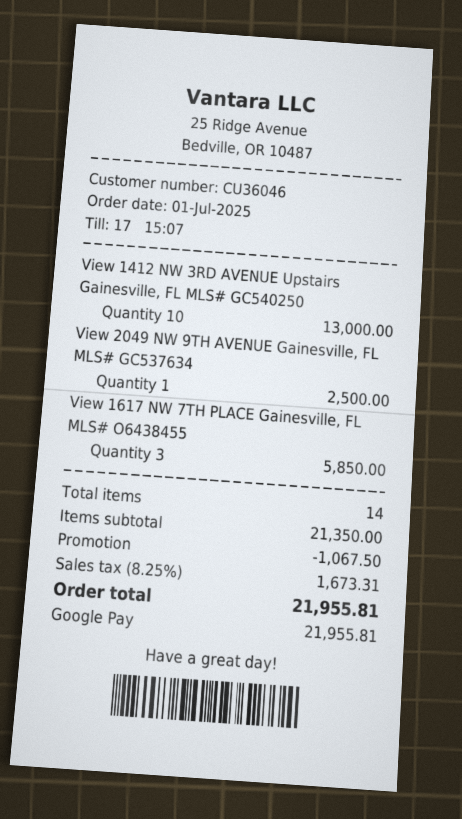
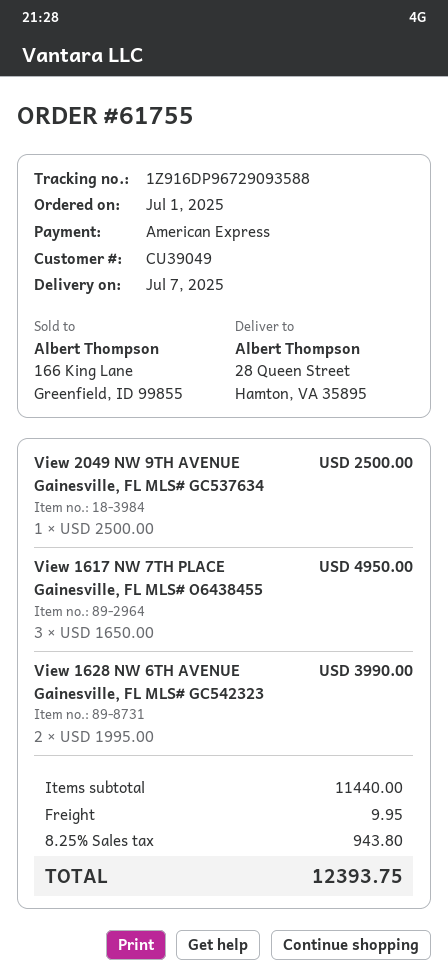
customer number: CU36046 -> CU39049
payment method: Google Pay -> American Express
View 1412 NW 3RD AVENUE Upstairs Gainesville, FL MLS# GC540250: 10 for 13000.00 -> none
View 1617 NW 7TH PLACE Gainesville, FL MLS# O6438455: 3 for 5850.00 -> 3 for 4950.00
View 1628 NW 6TH AVENUE Gainesville, FL MLS# GC542323: none -> 2 for 3990.00
subtotal: 21350.00 -> 11440.00
discount: 1067.50 -> none
shipping: none -> 9.95
tax: 8.25% = 1673.31 -> 8.25% = 943.80
total: 21955.81 -> 12393.75

